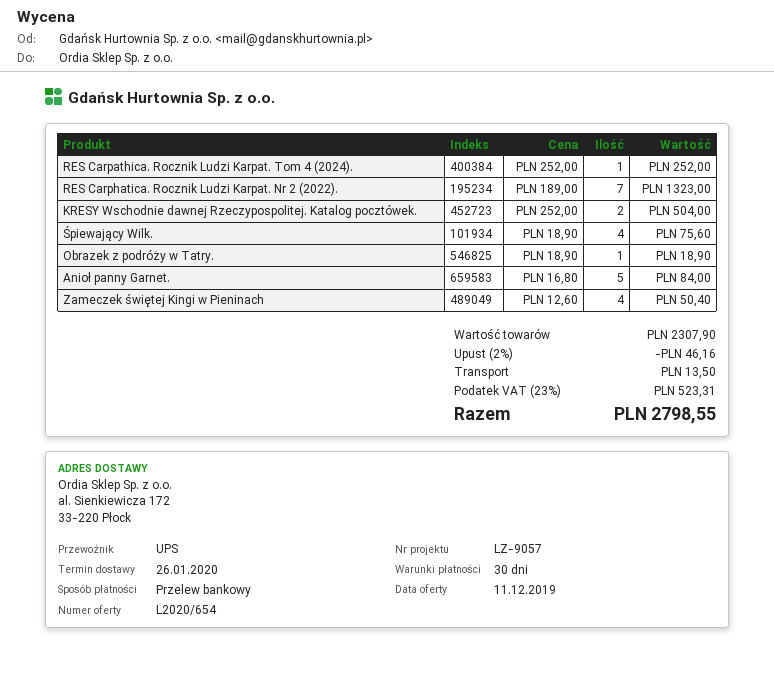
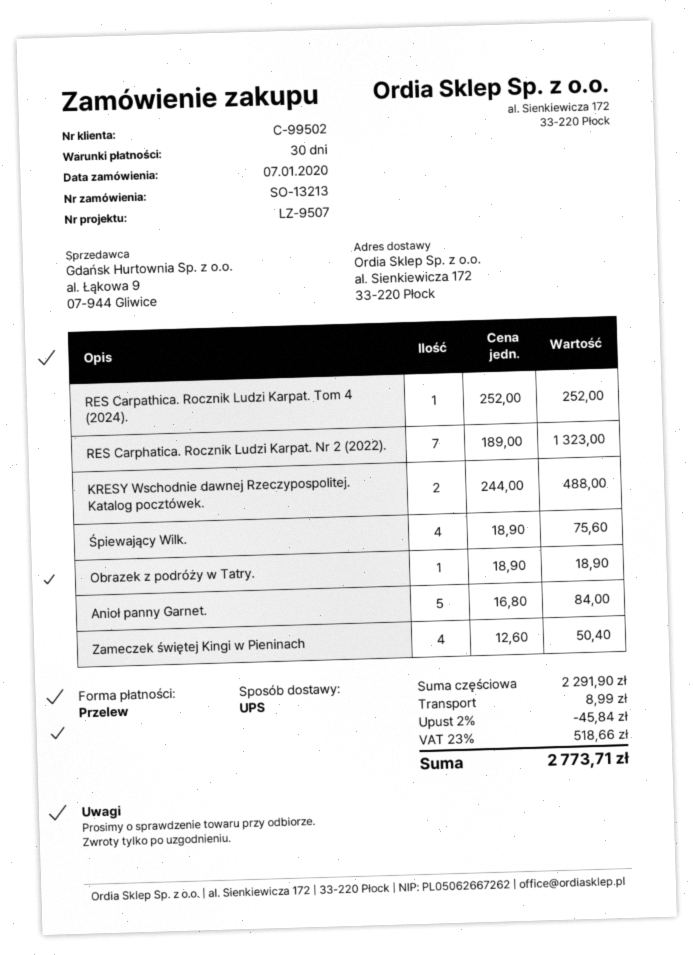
reference: LZ-9057 -> LZ-9507
KRESY Wschodnie dawnej Rzeczypospolitej. Katalog pocztówek.: 2 x 252.00 = 504.00 -> 2 x 244.00 = 488.00
subtotal: 2307.90 -> 2291.90
discount: 2% = 46.16 -> 2% = 45.84
shipping: 13.50 -> 8.99
tax: 23% = 523.31 -> 23% = 518.66
total: 2798.55 -> 2773.71

